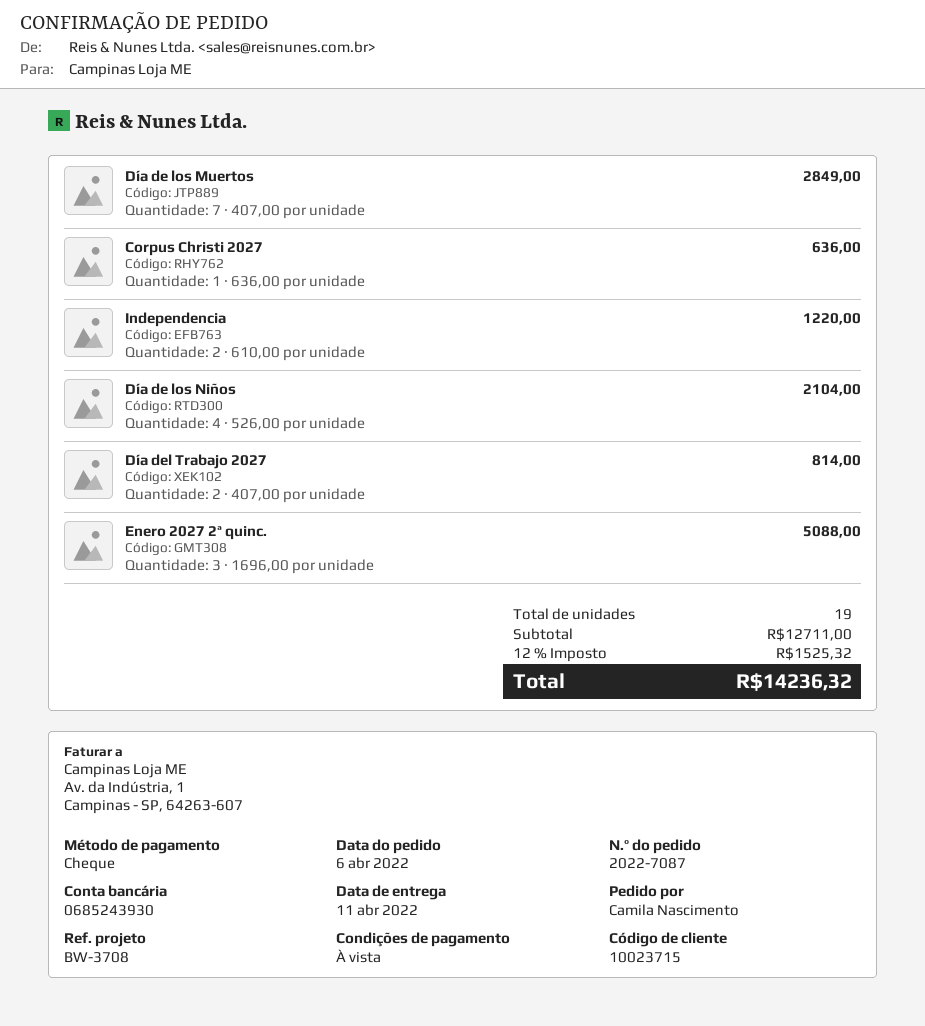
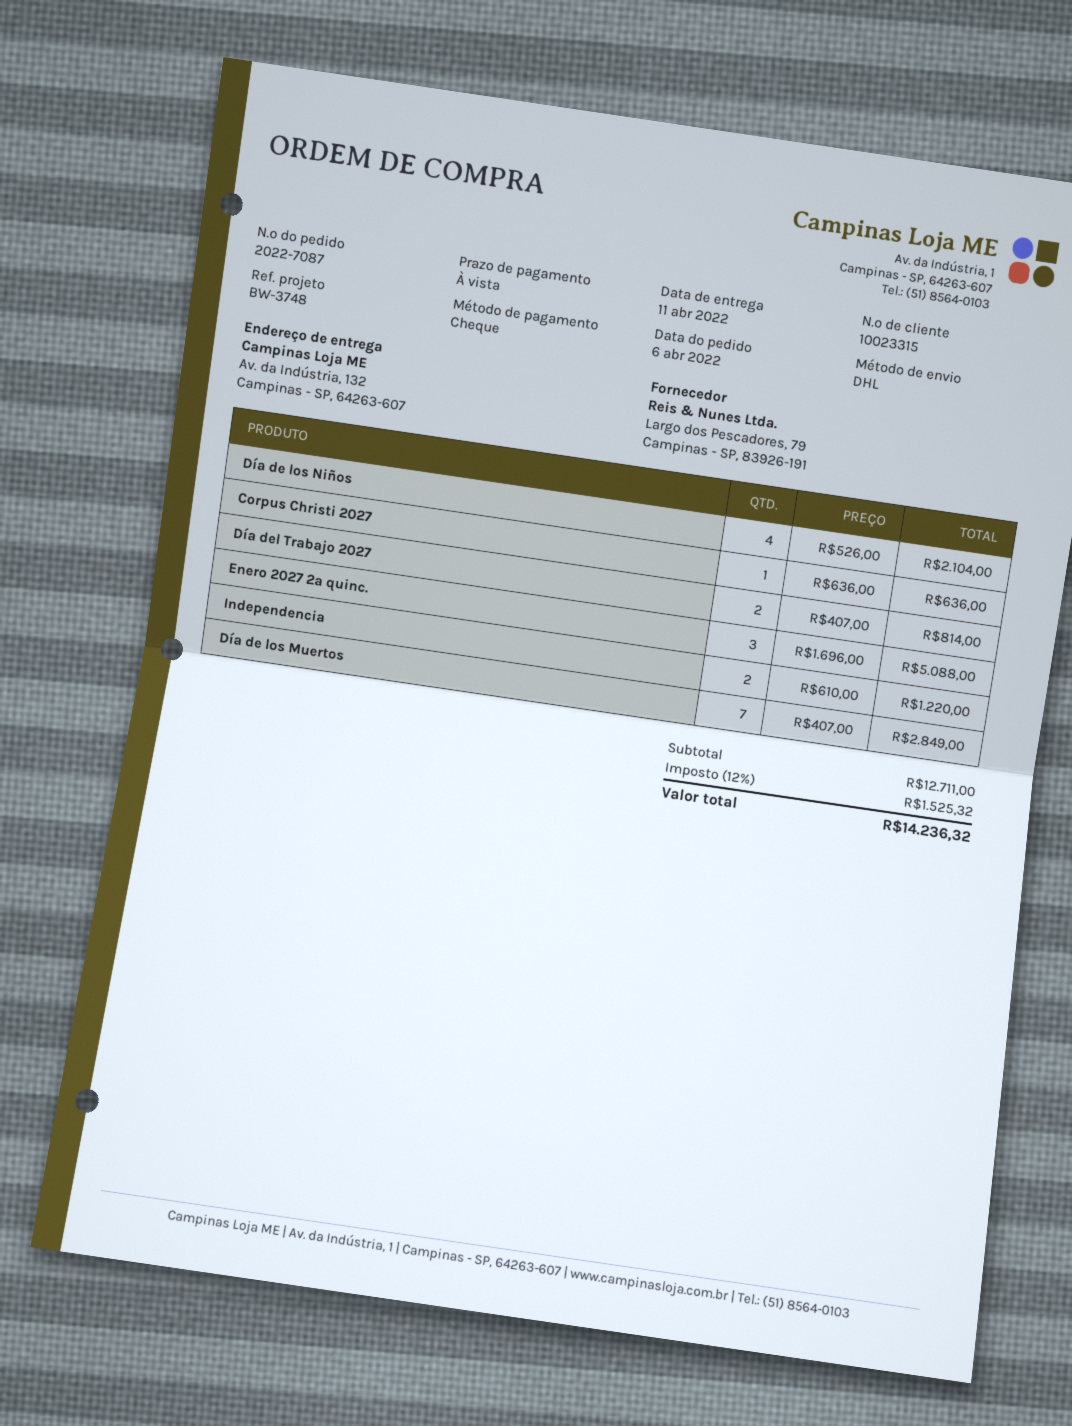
customer number: 10023715 -> 10023315
reference: BW-3708 -> BW-3748

